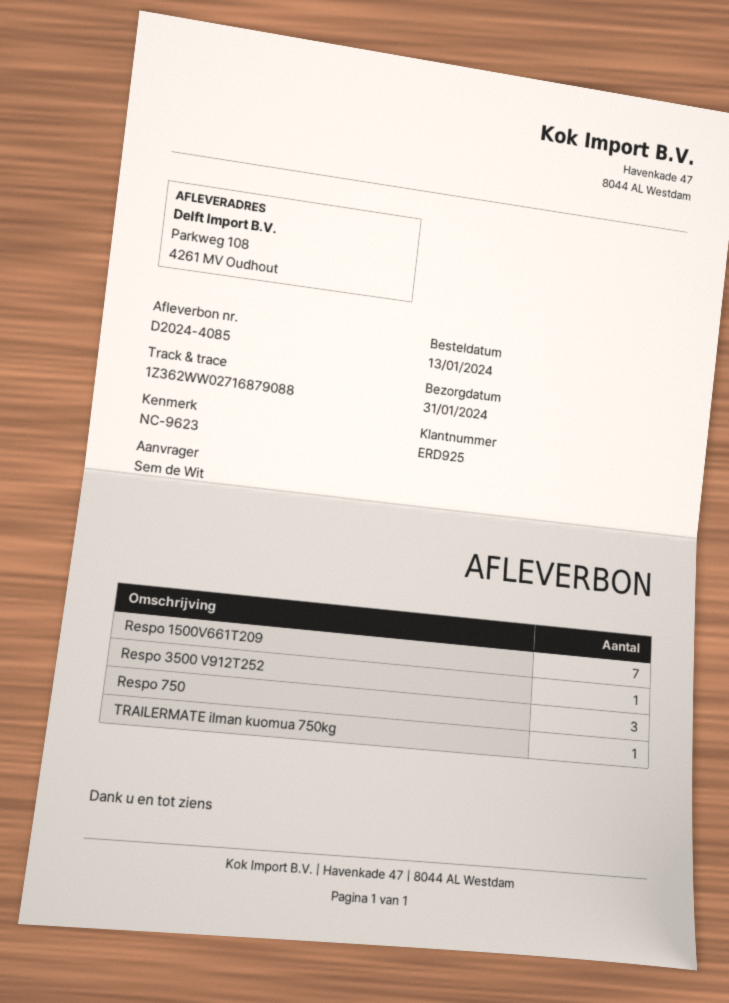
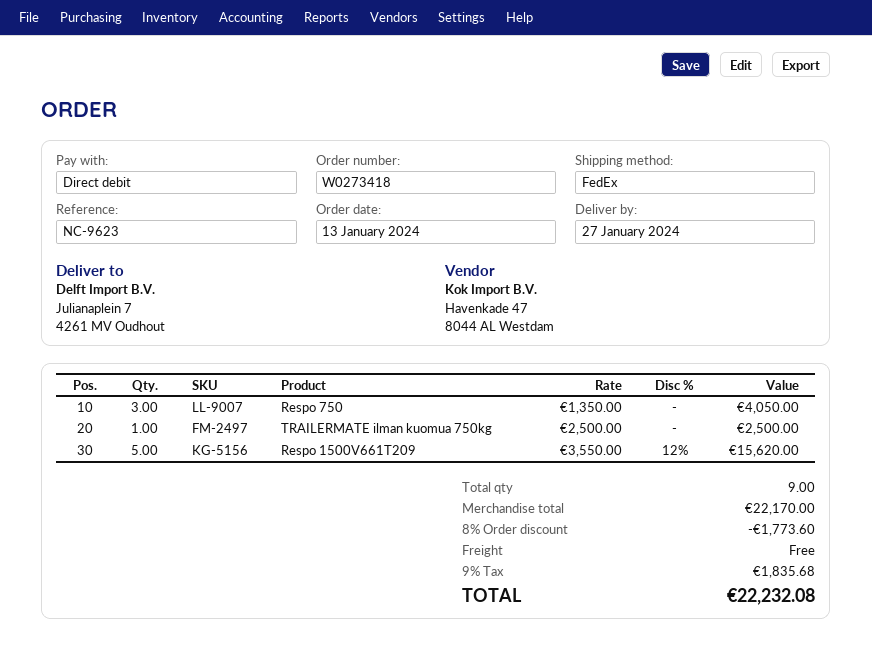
delivery date: 2024-01-31 -> 2024-01-27
ship to: Parkweg 108, 4261 MV Oudhout -> Julianaplein 7, 4261 MV Oudhout
Respo 1500V661T209: 7 -> 5
Respo 3500 V912T252: 1 -> none

